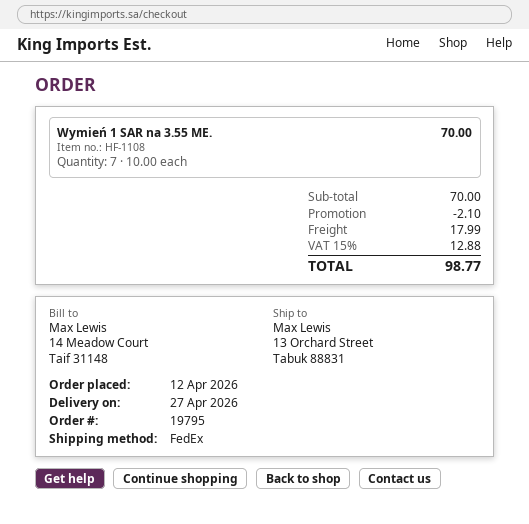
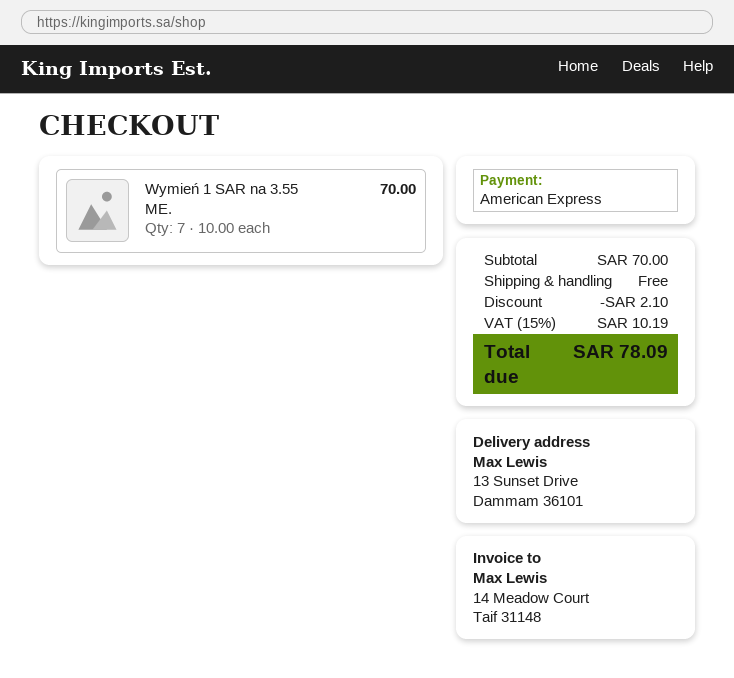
ship to: 13 Orchard Street, Tabuk 88831 -> 13 Sunset Drive, Dammam 36101
shipping: 17.99 -> 0.00
tax: 15% = 12.88 -> 15% = 10.19
total: 98.77 -> 78.09

